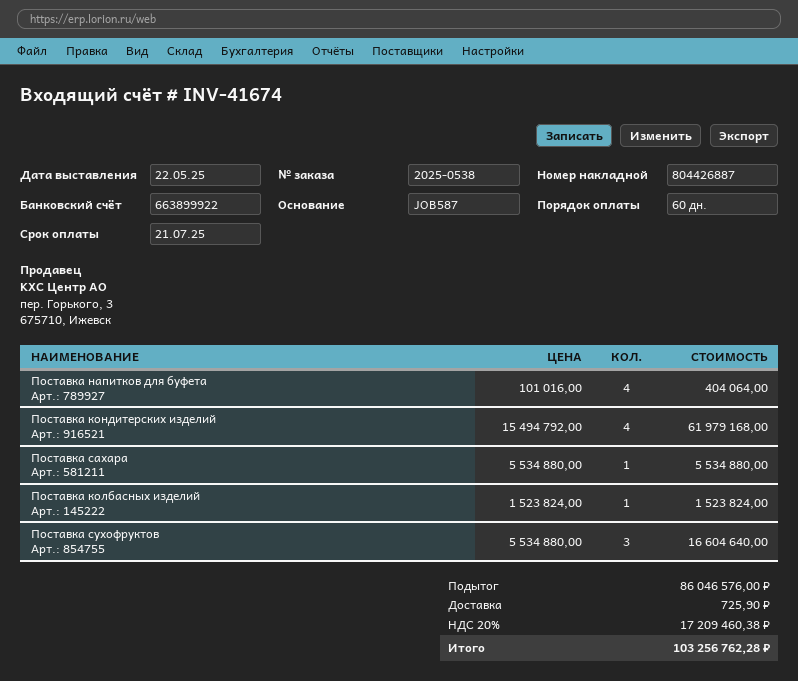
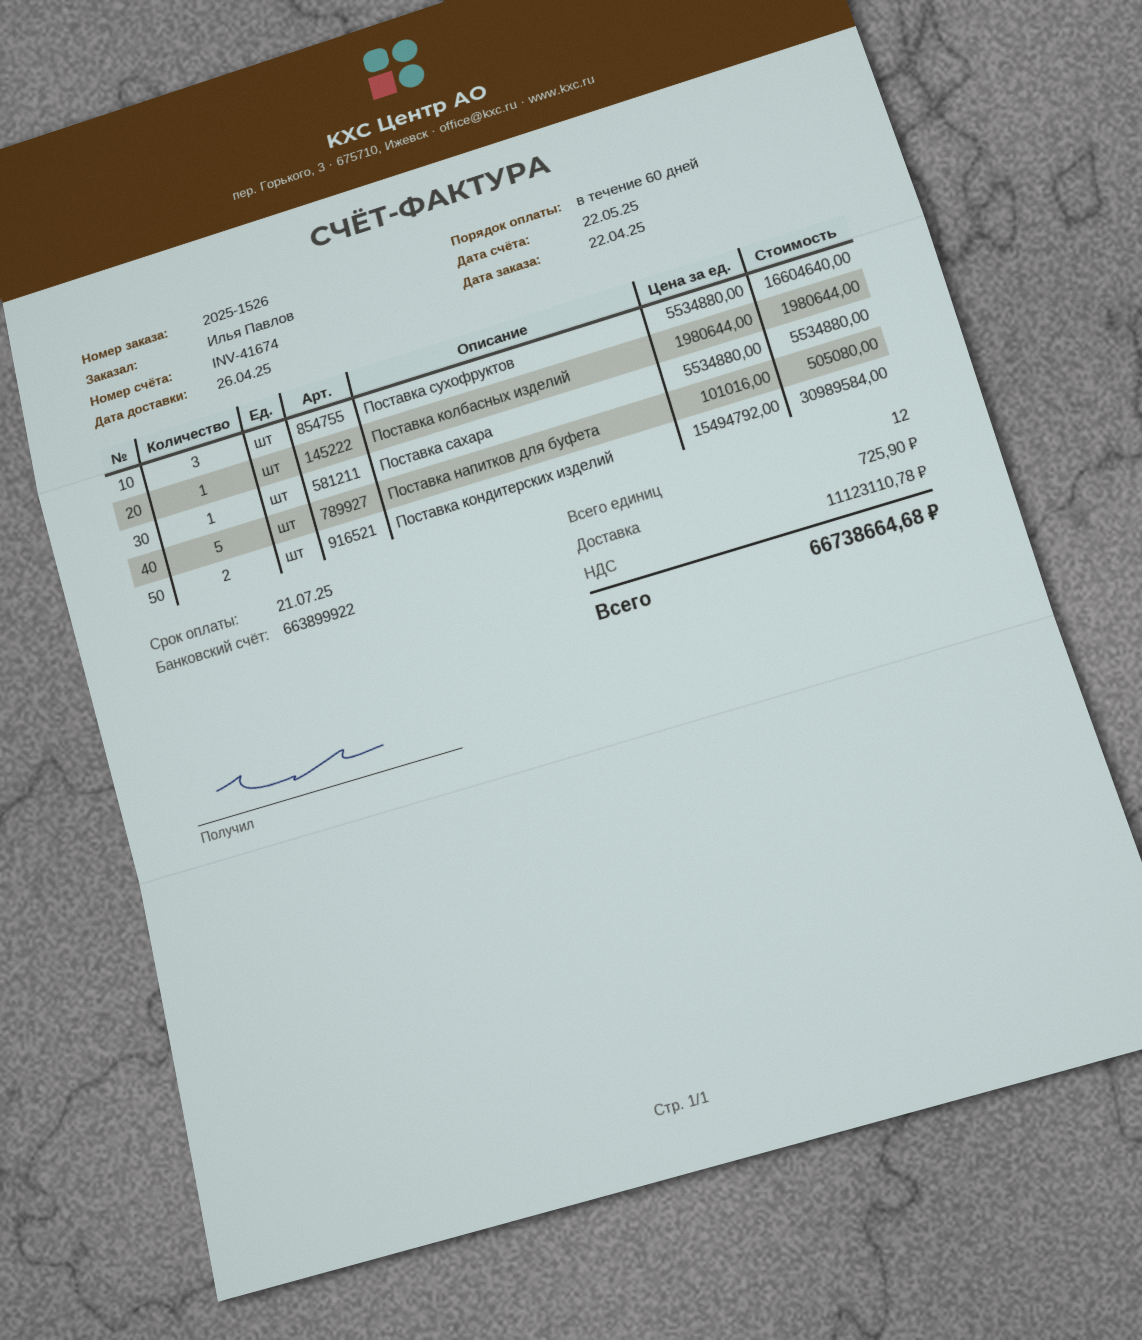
order number: 2025-0538 -> 2025-1526
Поставка напитков для буфета: 4 x 101016.00 = 404064.00 -> 5 x 101016.00 = 505080.00
Поставка кондитерских изделий: 4 x 15494792.00 = 61979168.00 -> 2 x 15494792.00 = 30989584.00
Поставка колбасных изделий: 1 x 1523824.00 = 1523824.00 -> 1 x 1980644.00 = 1980644.00
tax: 17209460.38 -> 11123110.78
total: 103256762.28 -> 66738664.68

